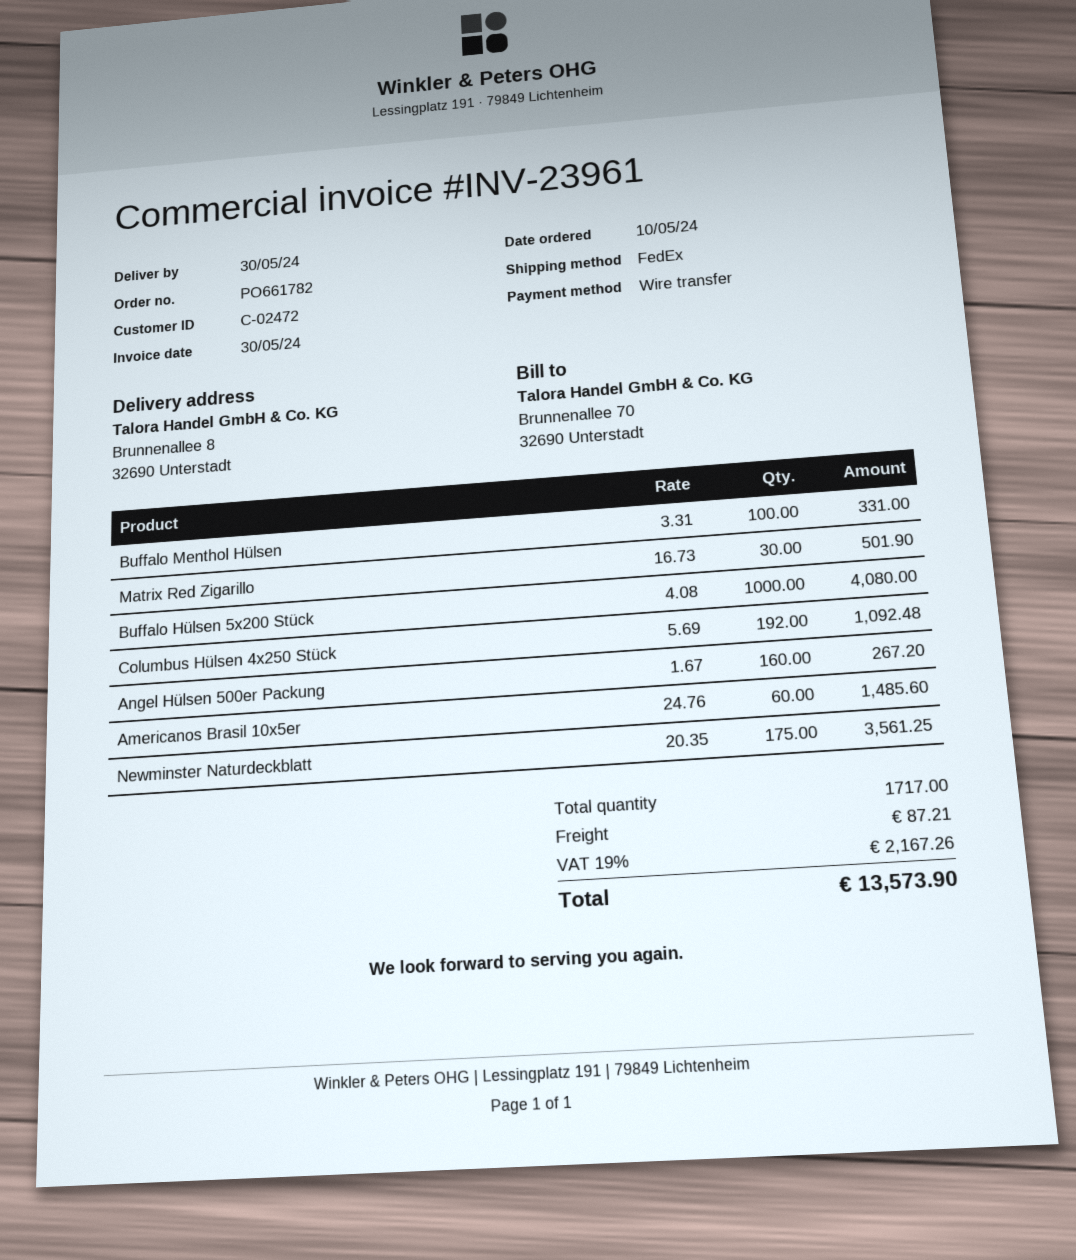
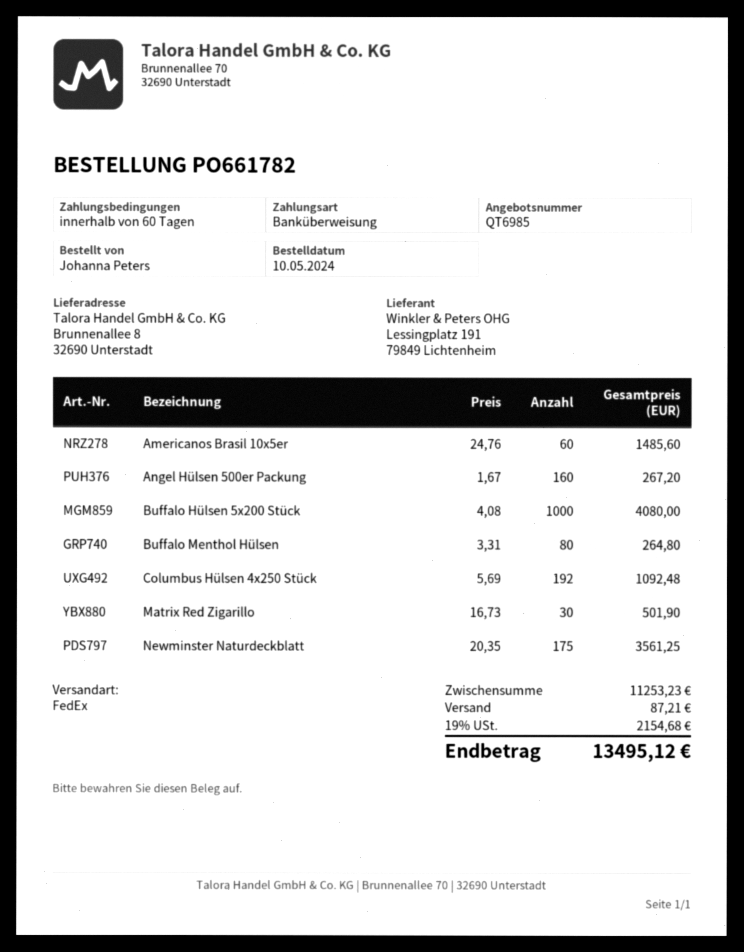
Buffalo Menthol Hülsen: 100 x 3.31 = 331.00 -> 80 x 3.31 = 264.80
tax: 19% = 2167.26 -> 19% = 2154.68
total: 13573.90 -> 13495.12

